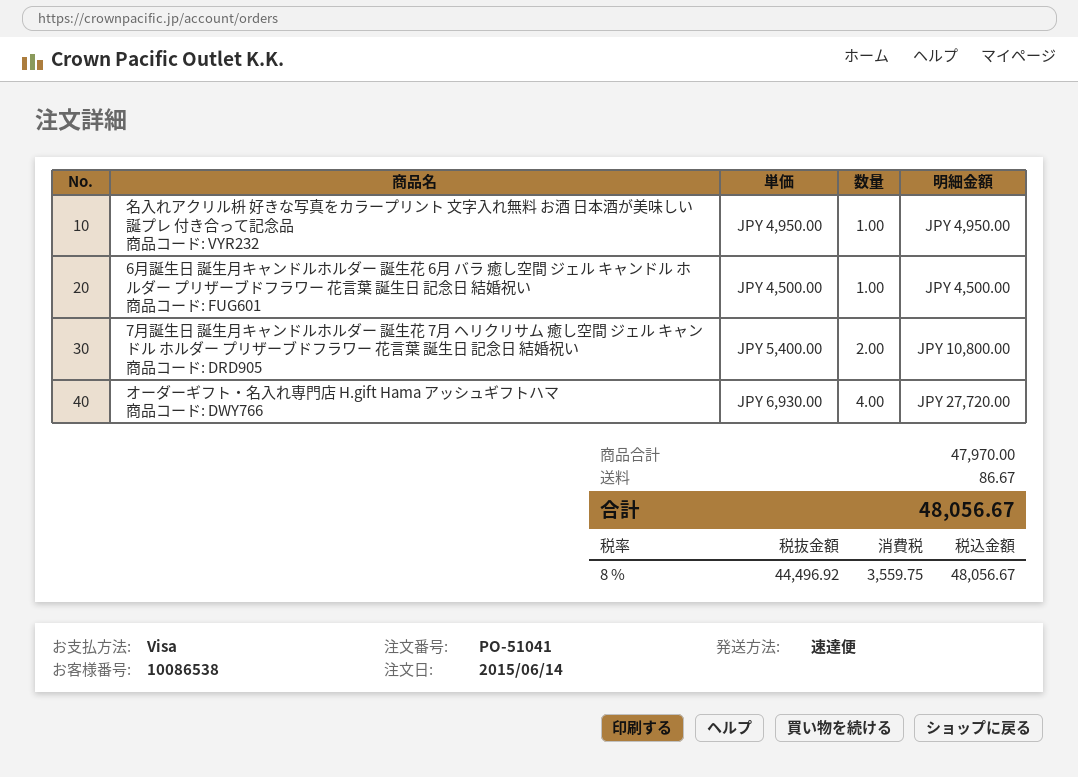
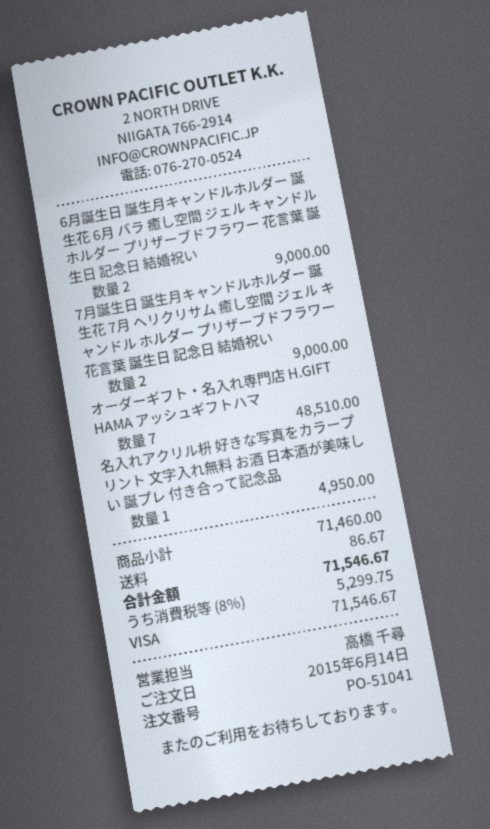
6月誕生日 誕生月キャンドルホルダー 誕生花 6月 バラ 癒し空間 ジェル キャンドル ホルダー プリザーブドフラワー 花言葉 誕生日 記念日 結婚祝い: 1 for 4500.00 -> 2 for 9000.00
7月誕生日 誕生月キャンドルホルダー 誕生花 7月 ヘリクリサム 癒し空間 ジェル キャンドル ホルダー プリザーブドフラワー 花言葉 誕生日 記念日 結婚祝い: 2 for 10800.00 -> 2 for 9000.00
オーダーギフト・名入れ専門店 H.gift Hama アッシュギフトハマ: 4 for 27720.00 -> 7 for 48510.00
subtotal: 47970.00 -> 71460.00
tax: 8% = 3559.75 -> 8% = 5299.75
total: 48056.67 -> 71546.67

